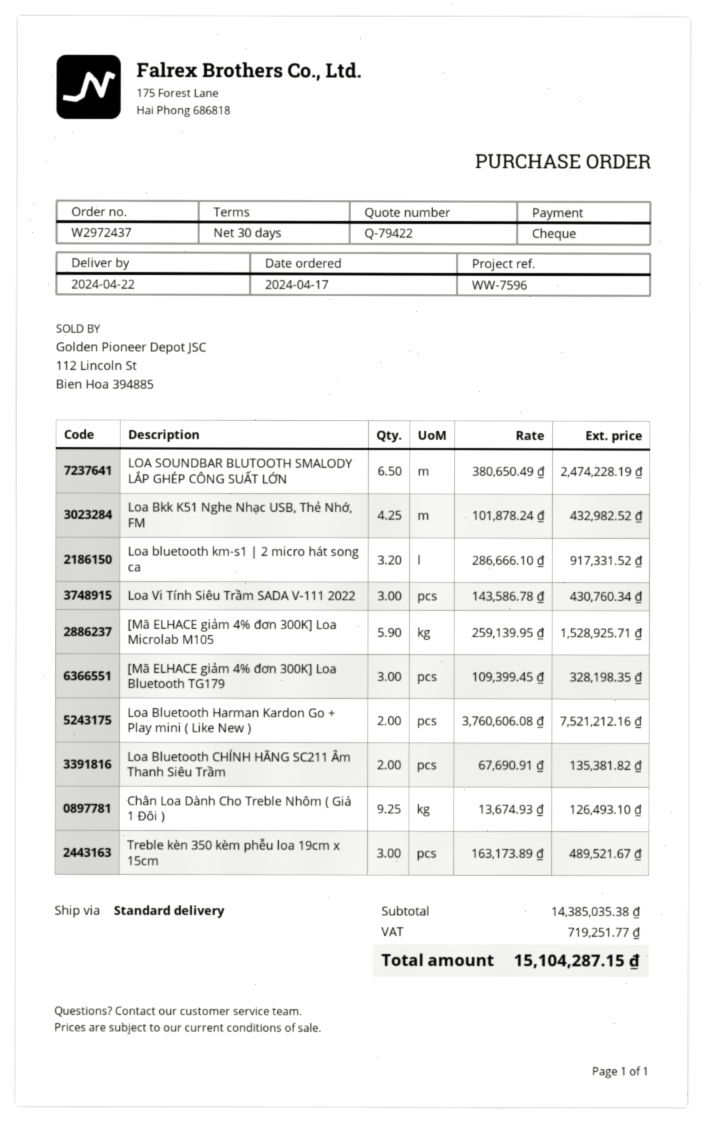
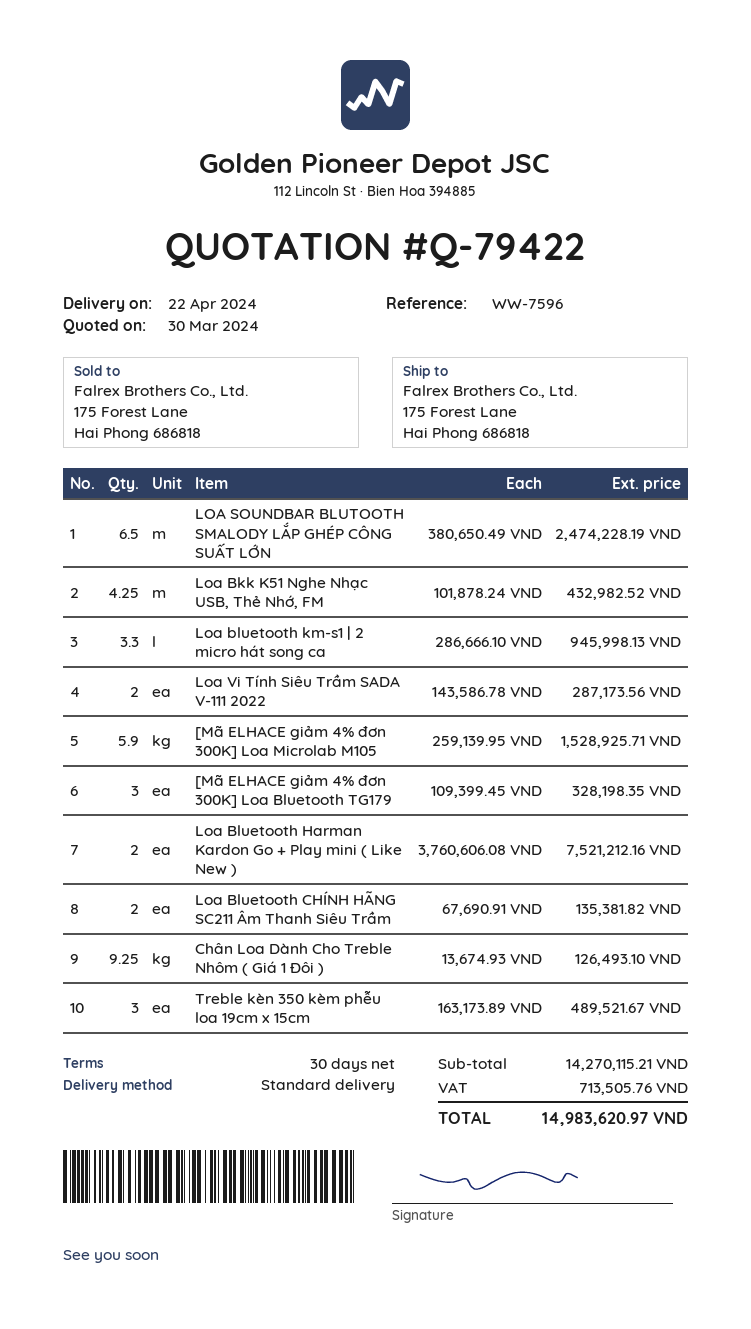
Loa bluetooth km-s1 | 2 micro hát song ca: 3.2 x 286666.10 = 917331.52 -> 3.3 x 286666.10 = 945998.13
Loa Vi Tính Siêu Trầm SADA V-111 2022: 3 x 143586.78 = 430760.34 -> 2 x 143586.78 = 287173.56
subtotal: 14385035.38 -> 14270115.21
tax: 719251.77 -> 713505.76
total: 15104287.15 -> 14983620.97

